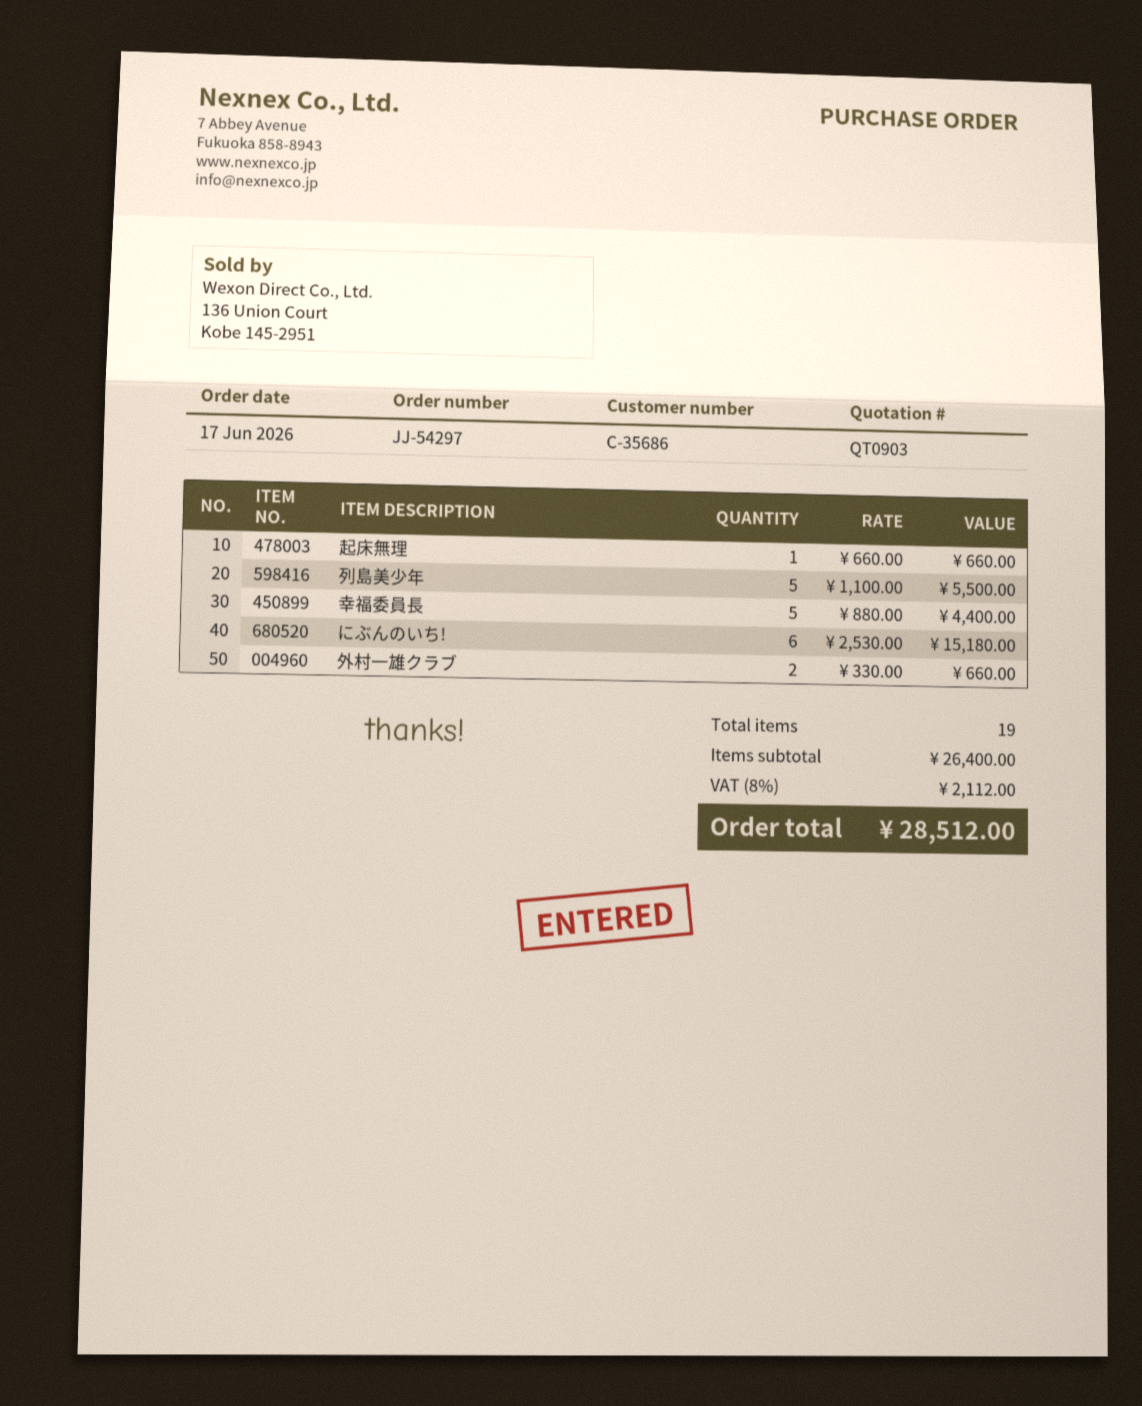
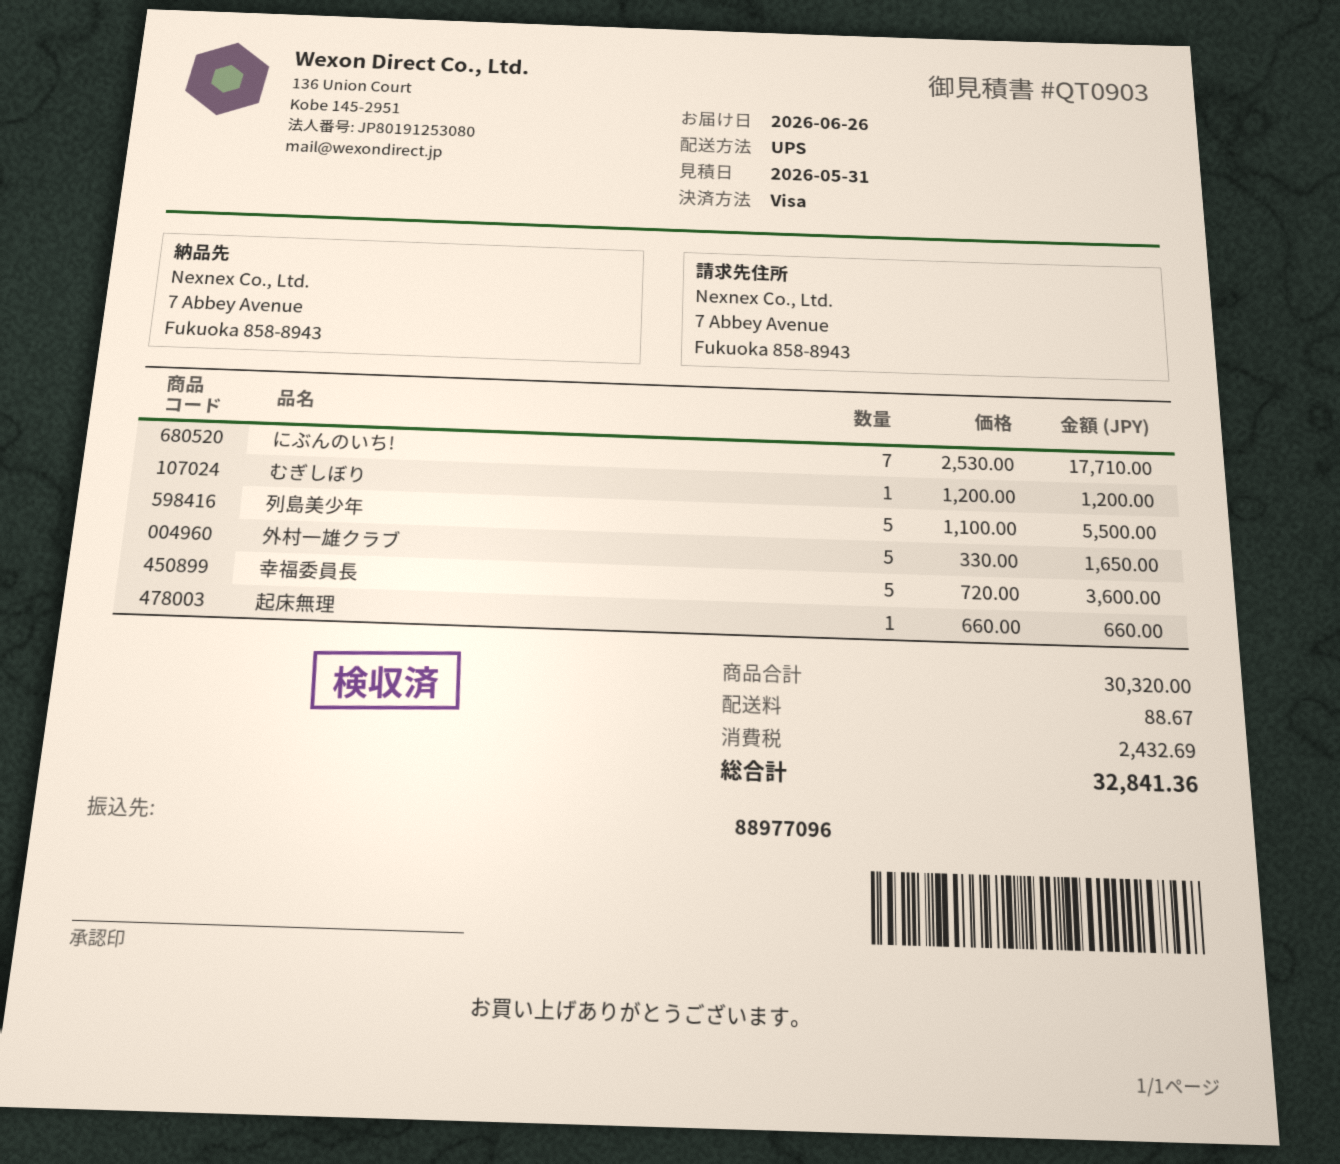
幸福委員長: 5 x 880.00 = 4400.00 -> 5 x 720.00 = 3600.00
にぶんのいち!: 6 x 2530.00 = 15180.00 -> 7 x 2530.00 = 17710.00
外村一雄クラブ: 2 x 330.00 = 660.00 -> 5 x 330.00 = 1650.00
むぎしぼり: none -> 1 x 1200.00 = 1200.00
subtotal: 26400.00 -> 30320.00
shipping: none -> 88.67
tax: 2112.00 -> 2432.69
total: 28512.00 -> 32841.36

